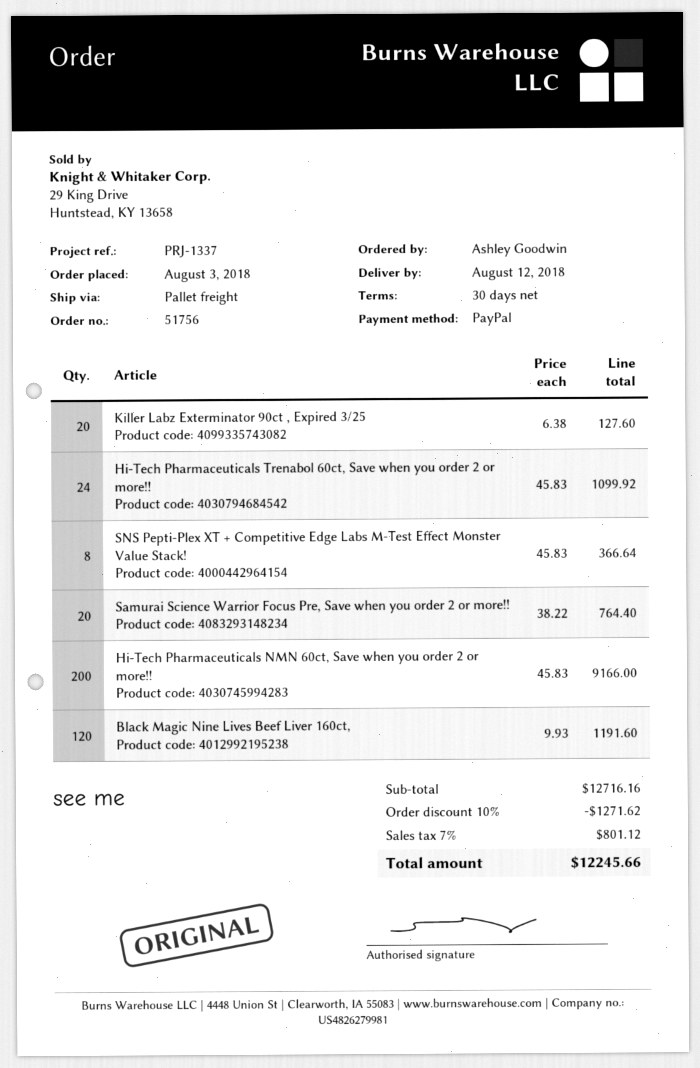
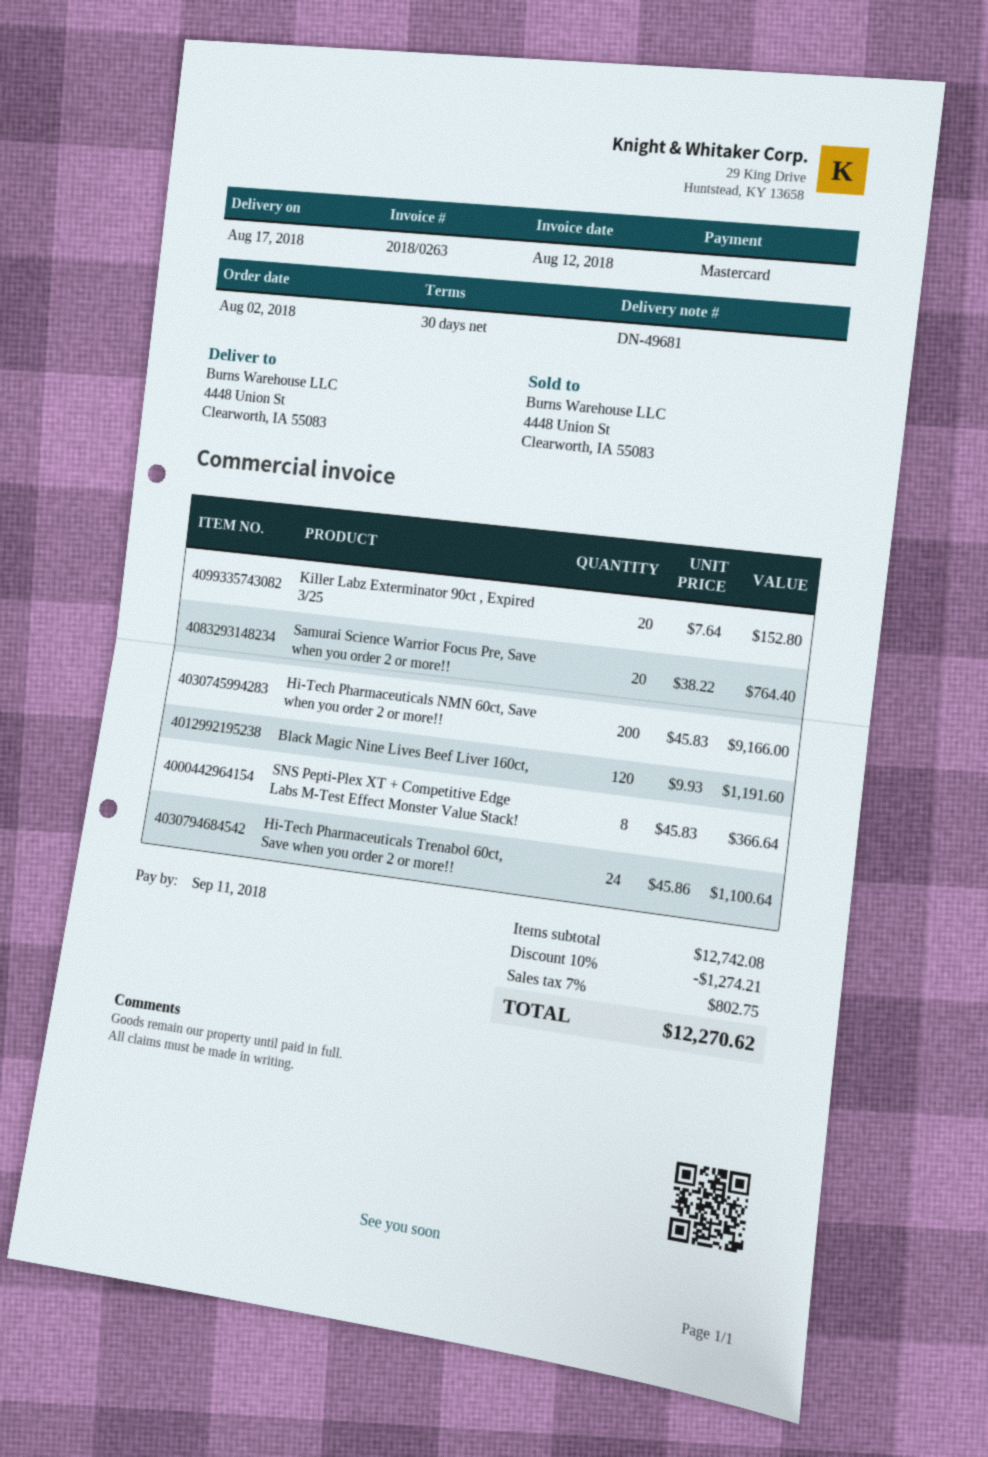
order date: 2018-08-03 -> 2018-08-02
delivery date: 2018-08-12 -> 2018-08-17
payment method: PayPal -> Mastercard
Killer Labz Exterminator 90ct , Expired 3/25: 20 x 6.38 = 127.60 -> 20 x 7.64 = 152.80
Hi-Tech Pharmaceuticals Trenabol 60ct, Save when you order 2 or more!!: 24 x 45.83 = 1099.92 -> 24 x 45.86 = 1100.64
subtotal: 12716.16 -> 12742.08
discount: 10% = 1271.62 -> 10% = 1274.21
tax: 7% = 801.12 -> 7% = 802.75
total: 12245.66 -> 12270.62

